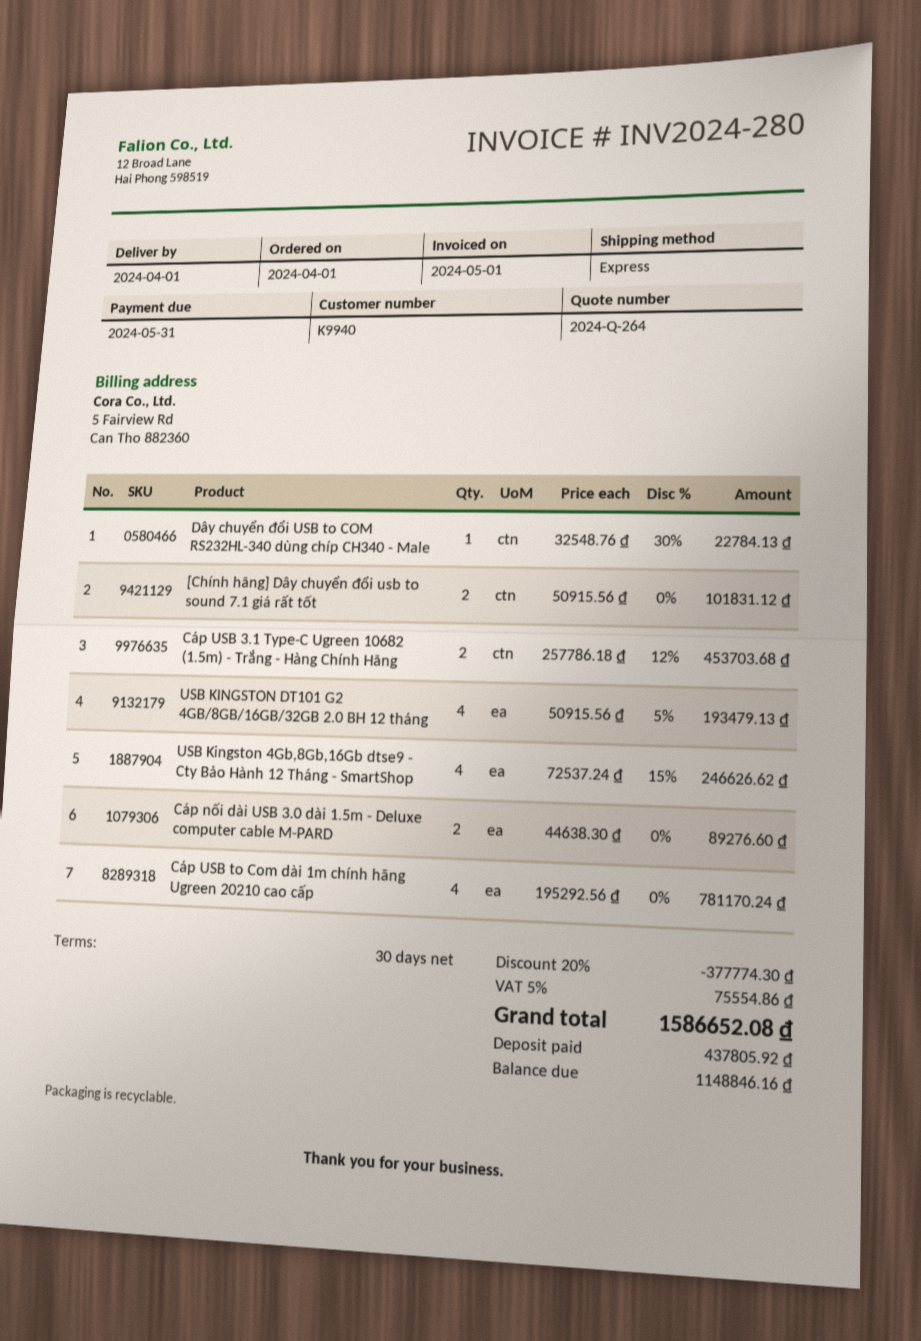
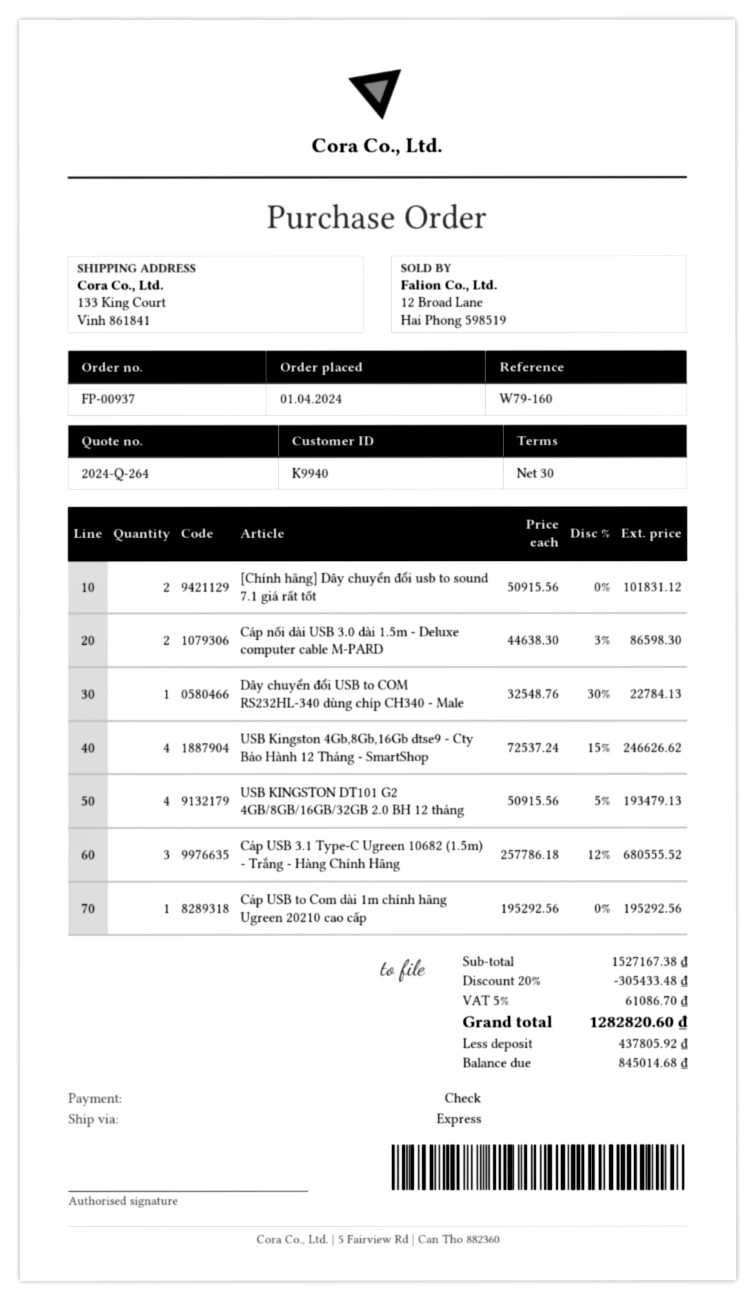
Cáp USB 3.1 Type-C Ugreen 10682 (1.5m) - Trắng - Hàng Chính Hãng: 2 x 257786.18 - 12% = 453703.68 -> 3 x 257786.18 - 12% = 680555.52
Cáp nối dài USB 3.0 dài 1.5m - Deluxe computer cable M-PARD: 2 x 44638.30 = 89276.60 -> 2 x 44638.30 - 3% = 86598.30
Cáp USB to Com dài 1m chính hãng Ugreen 20210 cao cấp: 4 x 195292.56 = 781170.24 -> 1 x 195292.56 = 195292.56
discount: 20% = 377774.30 -> 20% = 305433.48
tax: 5% = 75554.86 -> 5% = 61086.70
total: 1586652.08 -> 1282820.60
balance: 1148846.16 -> 845014.68

